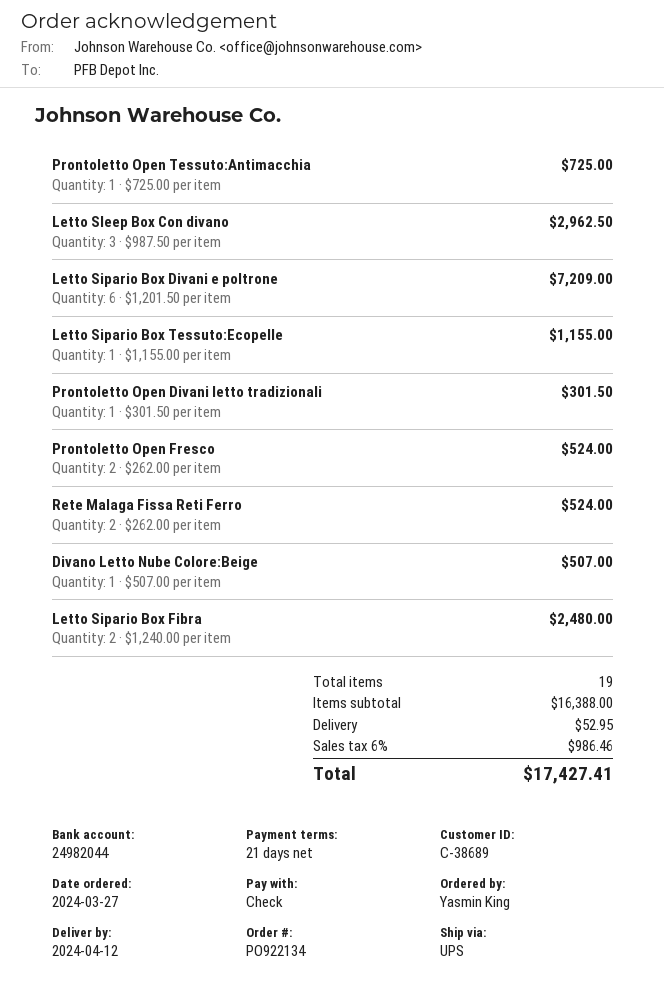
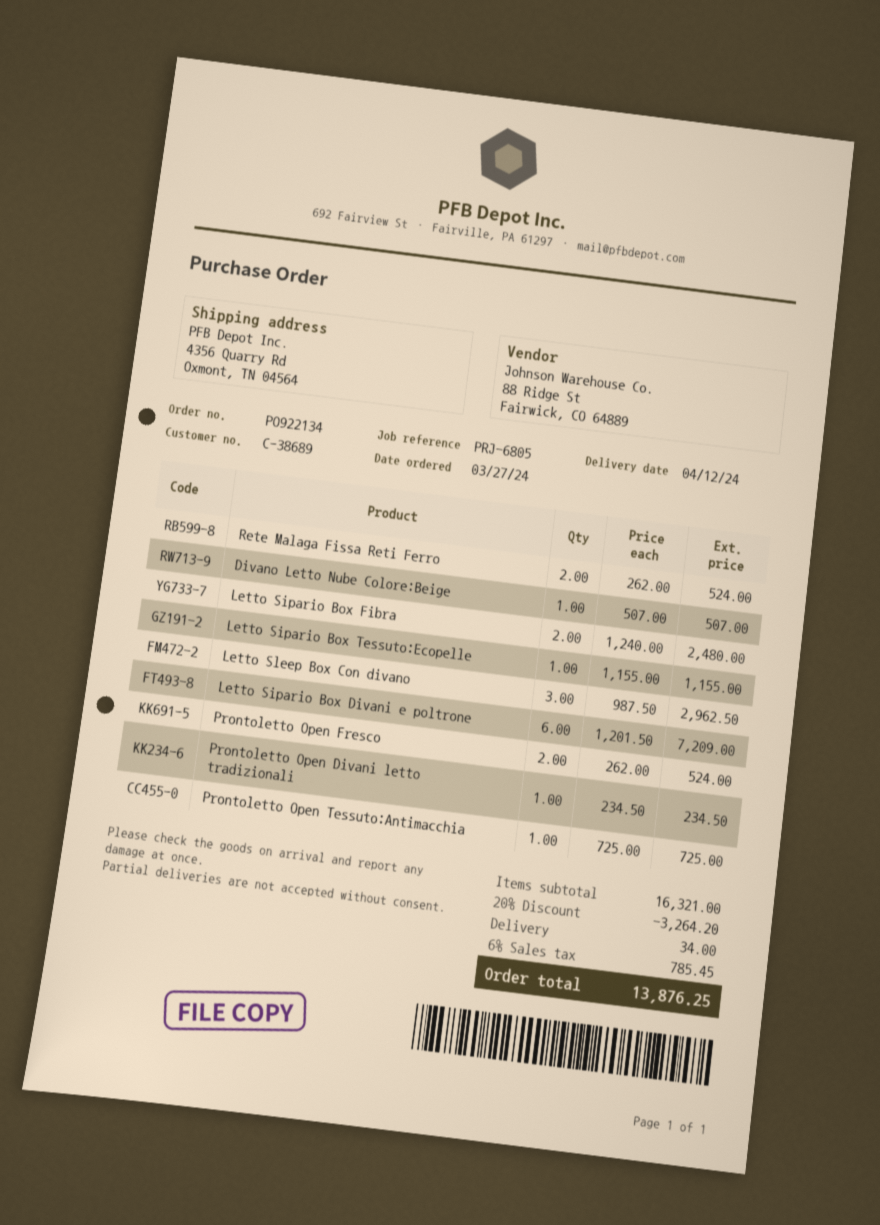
Prontoletto Open Divani letto tradizionali: 1 x 301.50 = 301.50 -> 1 x 234.50 = 234.50
subtotal: 16388.00 -> 16321.00
discount: none -> 20% = 3264.20
shipping: 52.95 -> 34.00
tax: 6% = 986.46 -> 6% = 785.45
total: 17427.41 -> 13876.25

